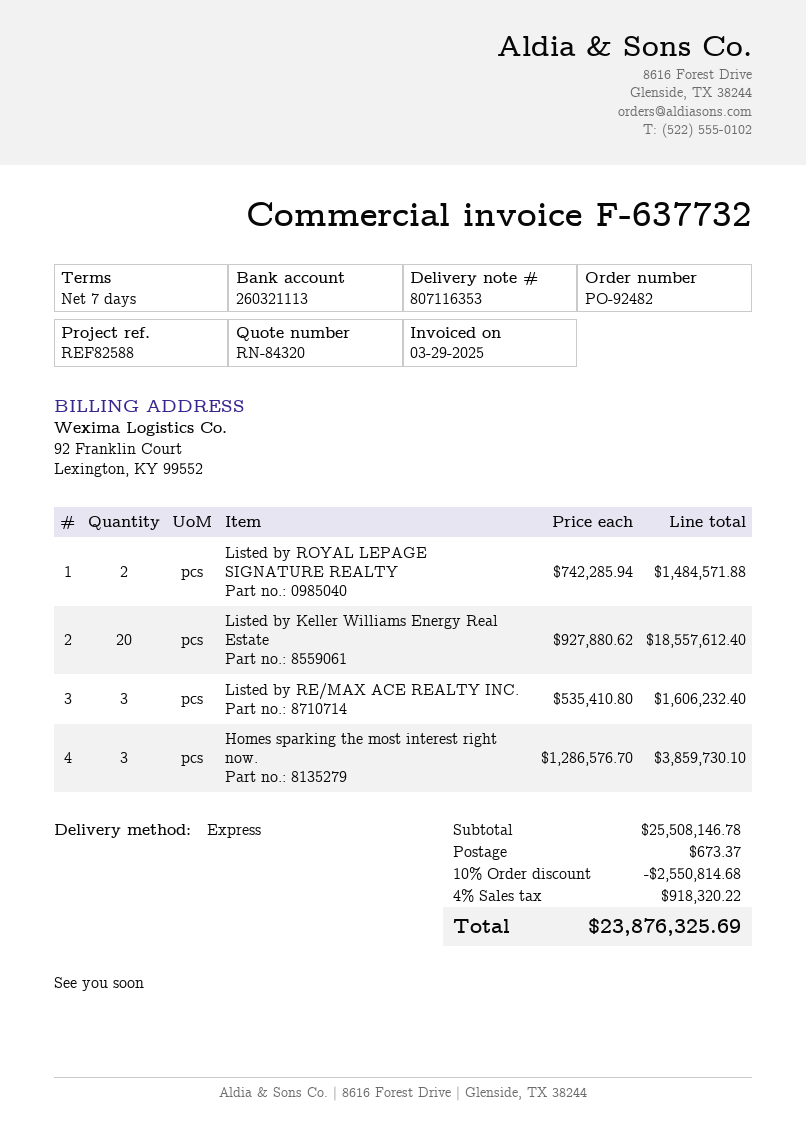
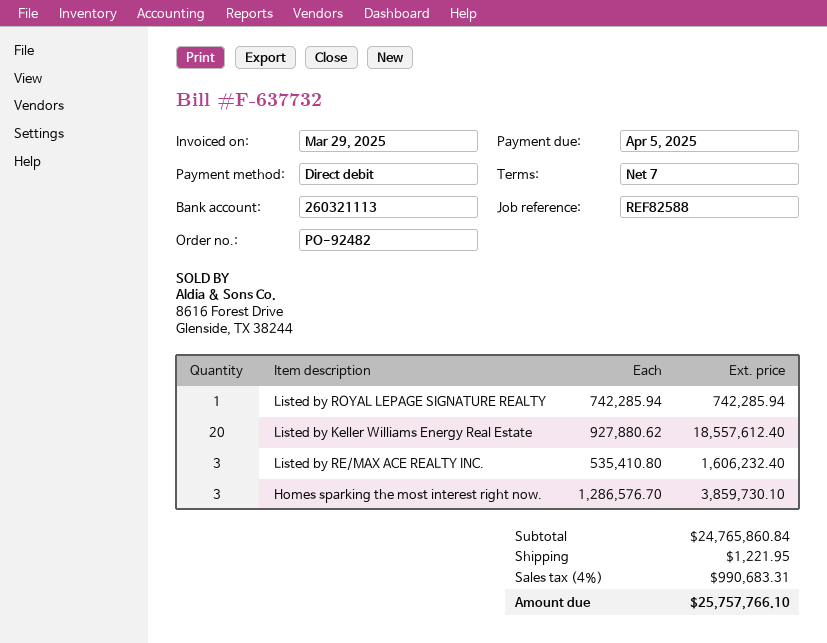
Listed by ROYAL LEPAGE SIGNATURE REALTY: 2 x 742285.94 = 1484571.88 -> 1 x 742285.94 = 742285.94
subtotal: 25508146.78 -> 24765860.84
discount: 10% = 2550814.68 -> none
shipping: 673.37 -> 1221.95
tax: 4% = 918320.22 -> 4% = 990683.31
total: 23876325.69 -> 25757766.10

